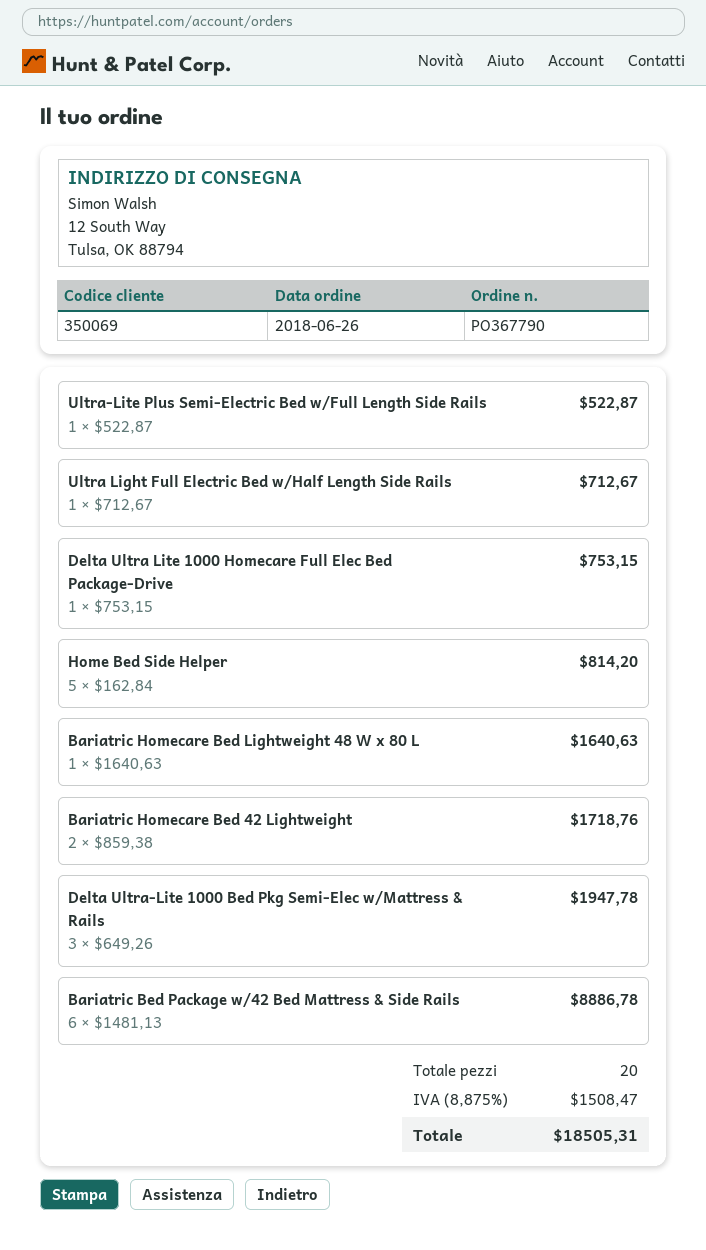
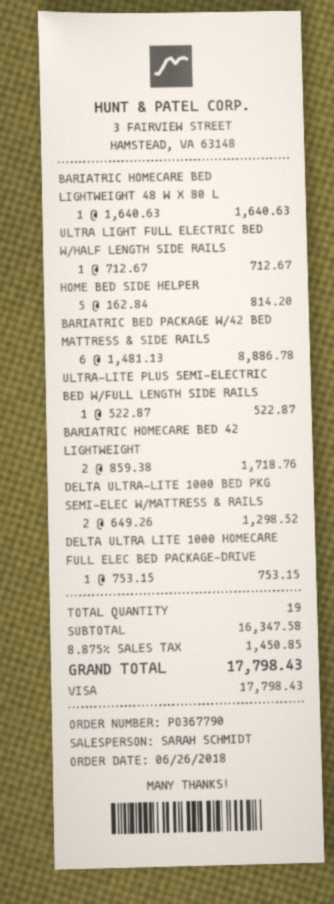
Delta Ultra-Lite 1000 Bed Pkg Semi-Elec w/Mattress & Rails: 3 x 649.26 = 1947.78 -> 2 x 649.26 = 1298.52
total quantity: 20 -> 19
tax: 8.875% = 1508.47 -> 8.875% = 1450.85
total: 18505.31 -> 17798.43

